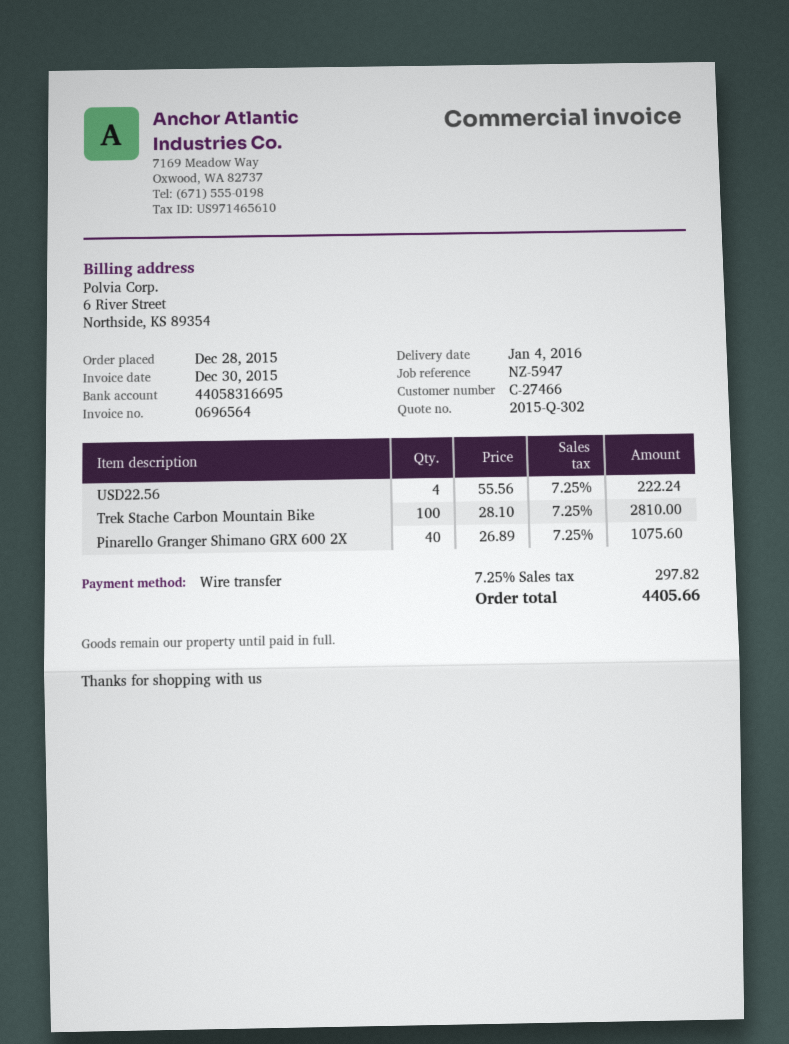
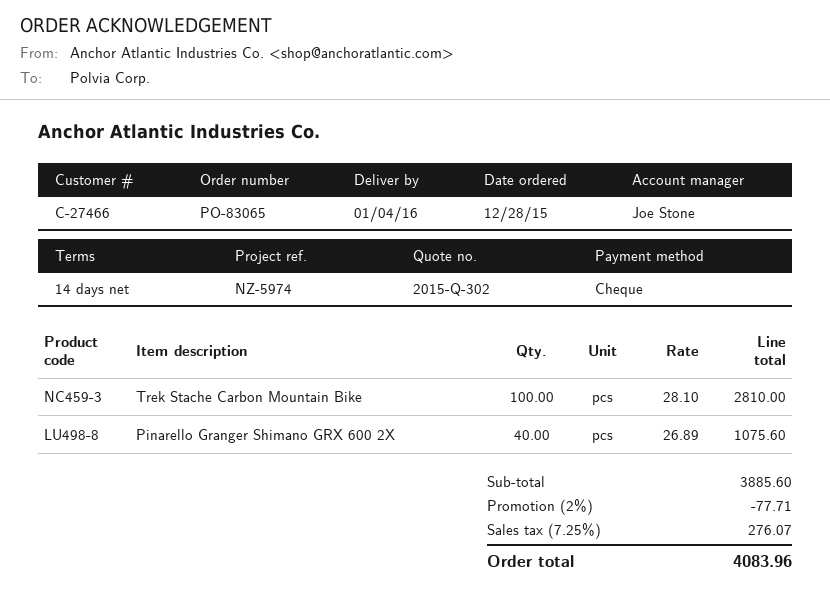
reference: NZ-5947 -> NZ-5974
payment method: bank transfer -> cheque
USD22.56: 4 x 55.56 = 222.24 -> none
discount: none -> 2% = 77.71
tax: 7.25% = 297.82 -> 7.25% = 276.07
total: 4405.66 -> 4083.96

